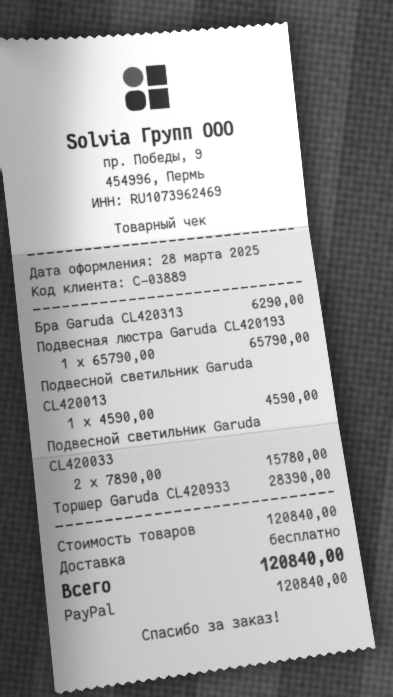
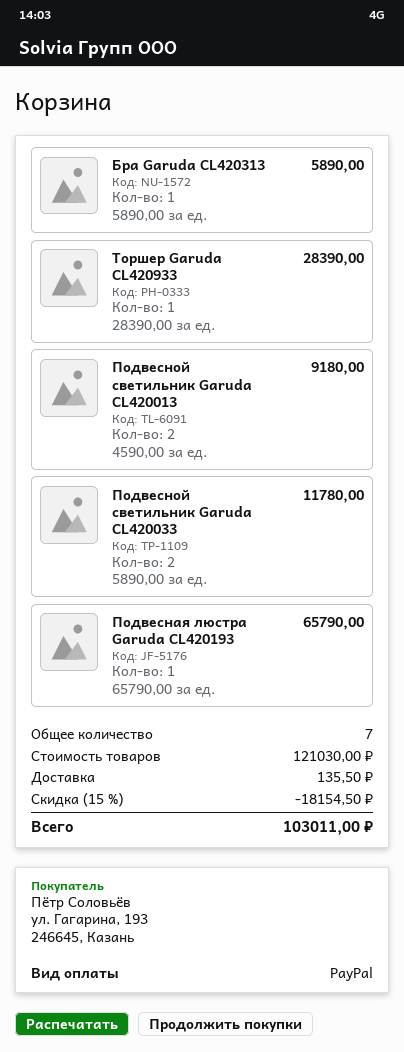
Бра Garuda CL420313: 1 x 6290.00 = 6290.00 -> 1 x 5890.00 = 5890.00
Подвесной светильник Garuda CL420013: 1 x 4590.00 = 4590.00 -> 2 x 4590.00 = 9180.00
Подвесной светильник Garuda CL420033: 2 x 7890.00 = 15780.00 -> 2 x 5890.00 = 11780.00
subtotal: 120840.00 -> 121030.00
discount: none -> 15% = 18154.50
shipping: 0.00 -> 135.50
total: 120840.00 -> 103011.00

